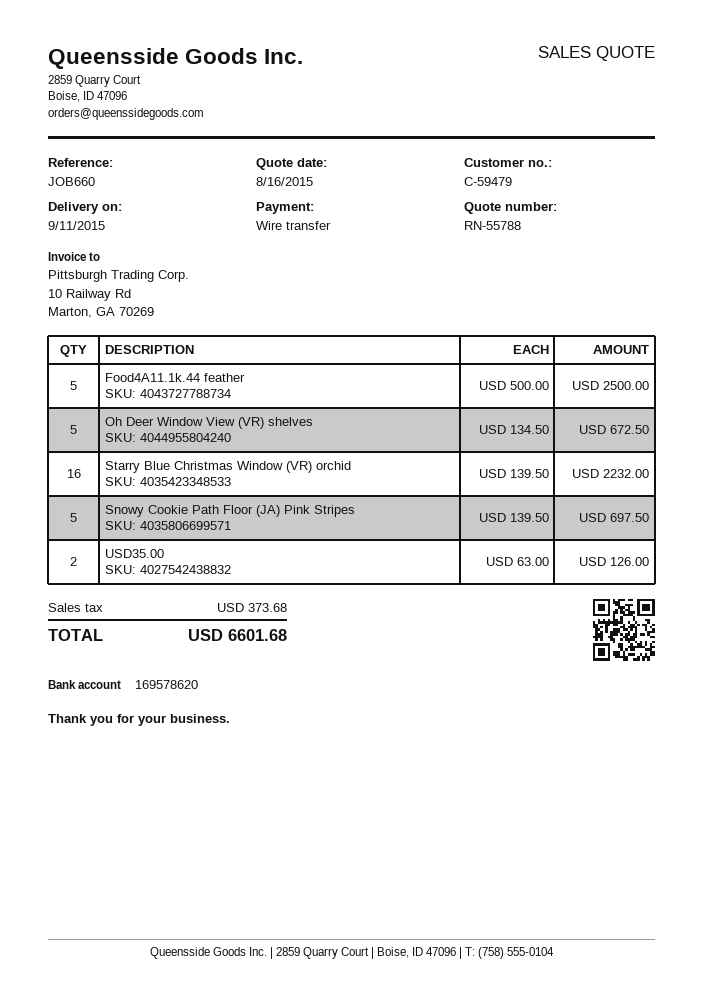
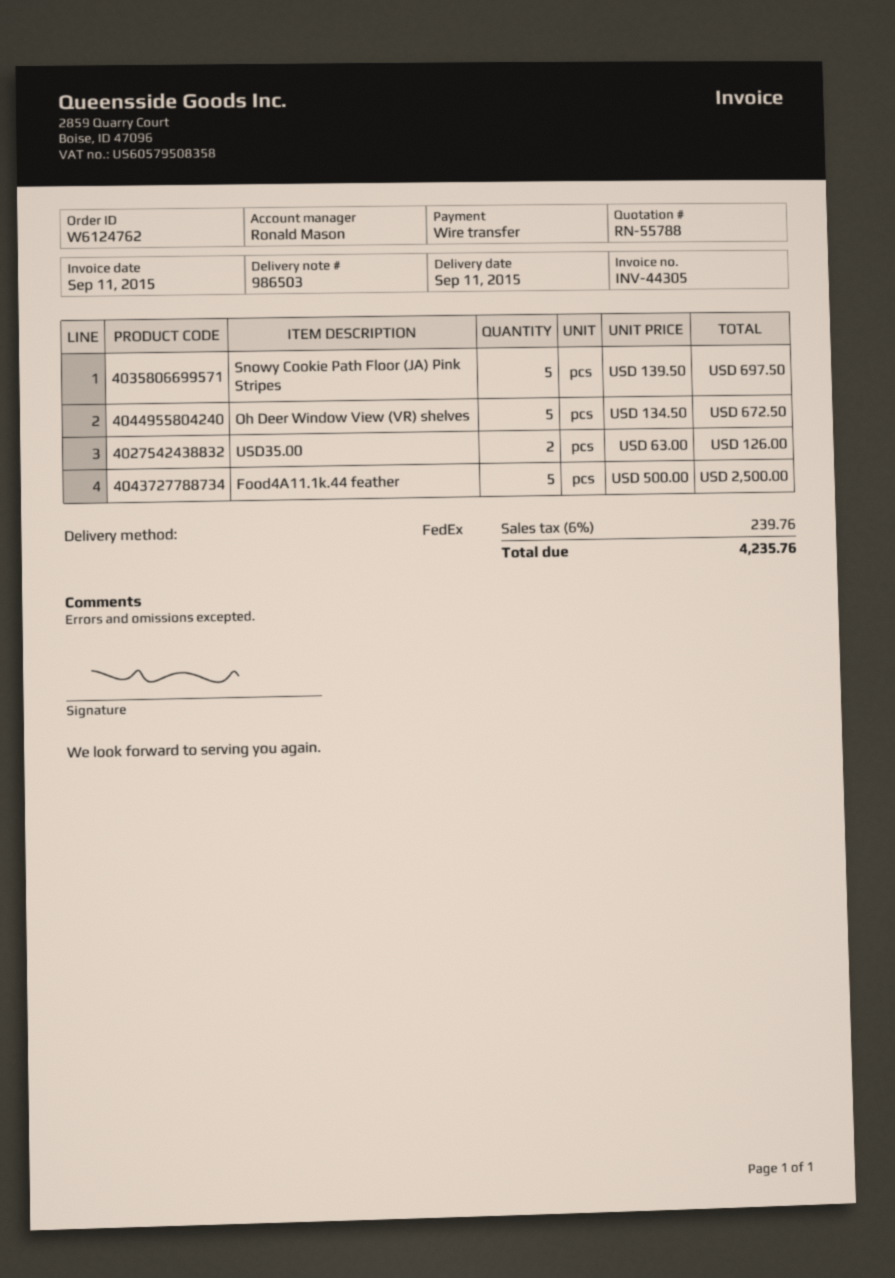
Starry Blue Christmas Window (VR) orchid: 16 x 139.50 = 2232.00 -> none
tax: 373.68 -> 239.76
total: 6601.68 -> 4235.76

